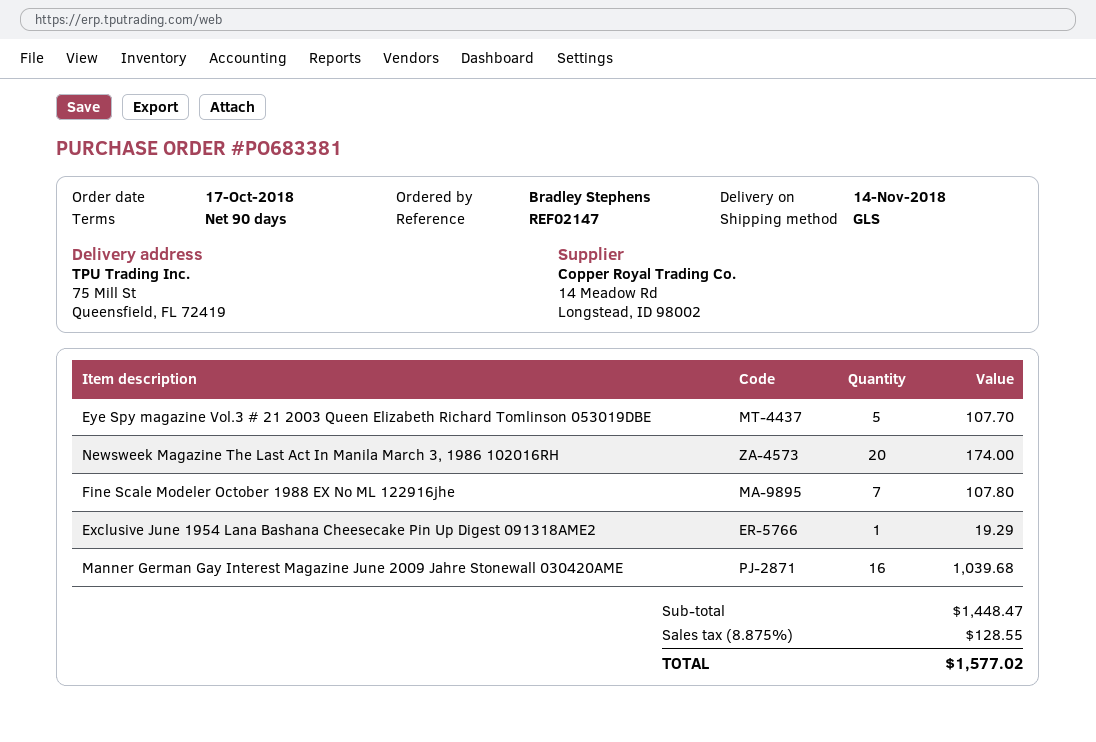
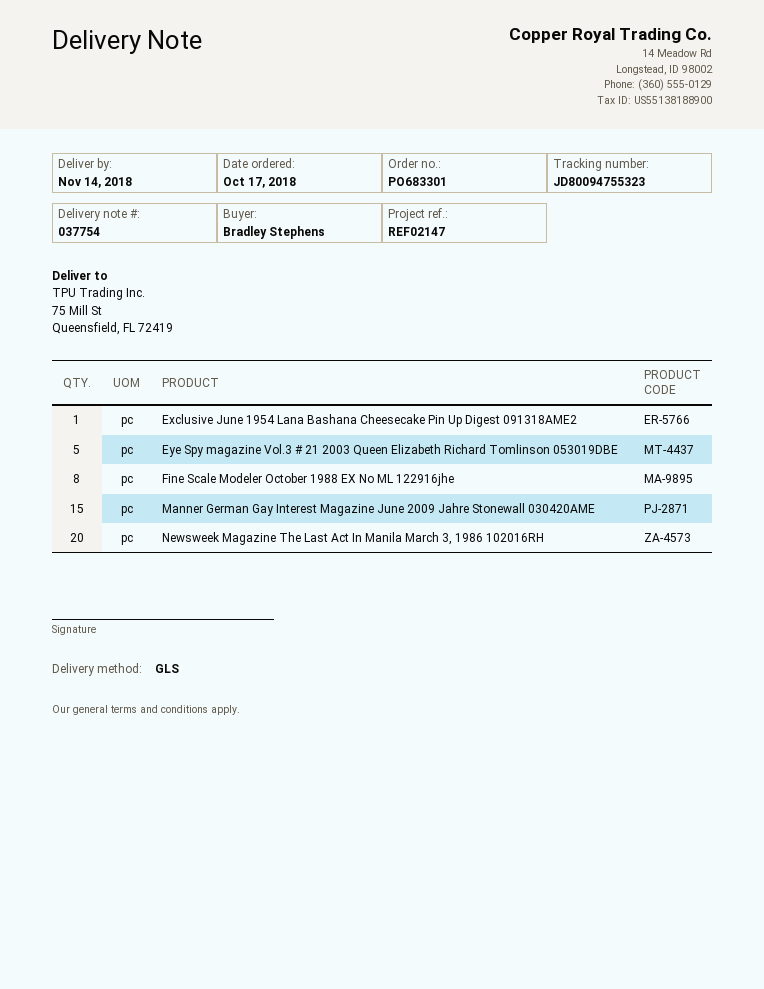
order number: PO683381 -> PO683301
Fine Scale Modeler October 1988 EX No ML 122916jhe: 7 -> 8
Manner German Gay Interest Magazine June 2009 Jahre Stonewall 030420AME: 16 -> 15

